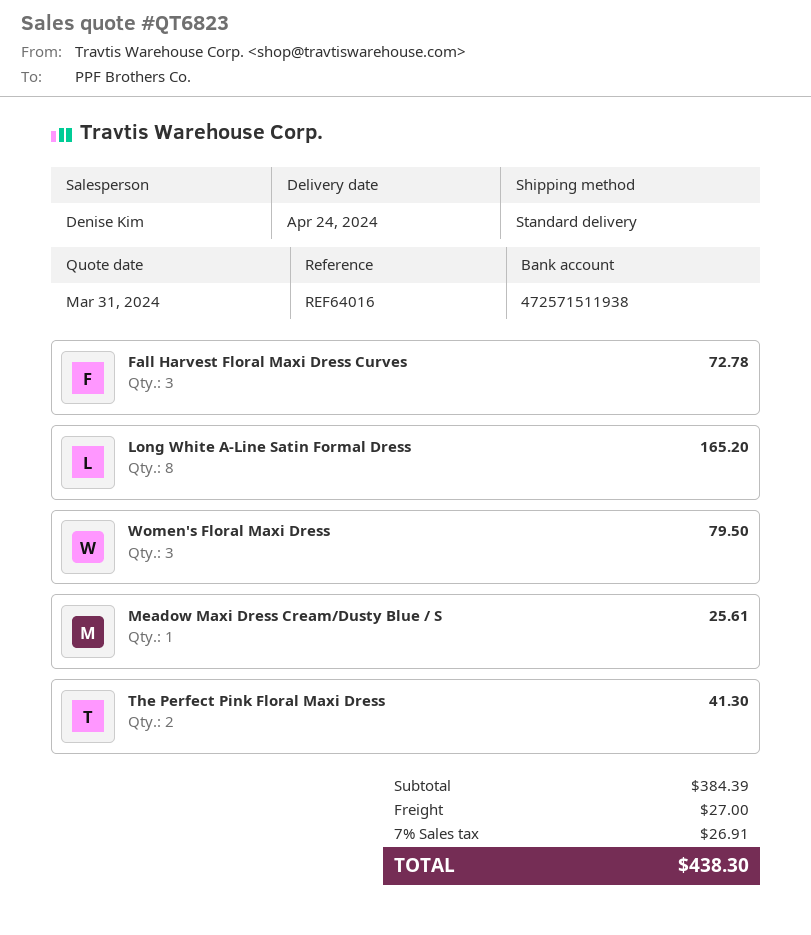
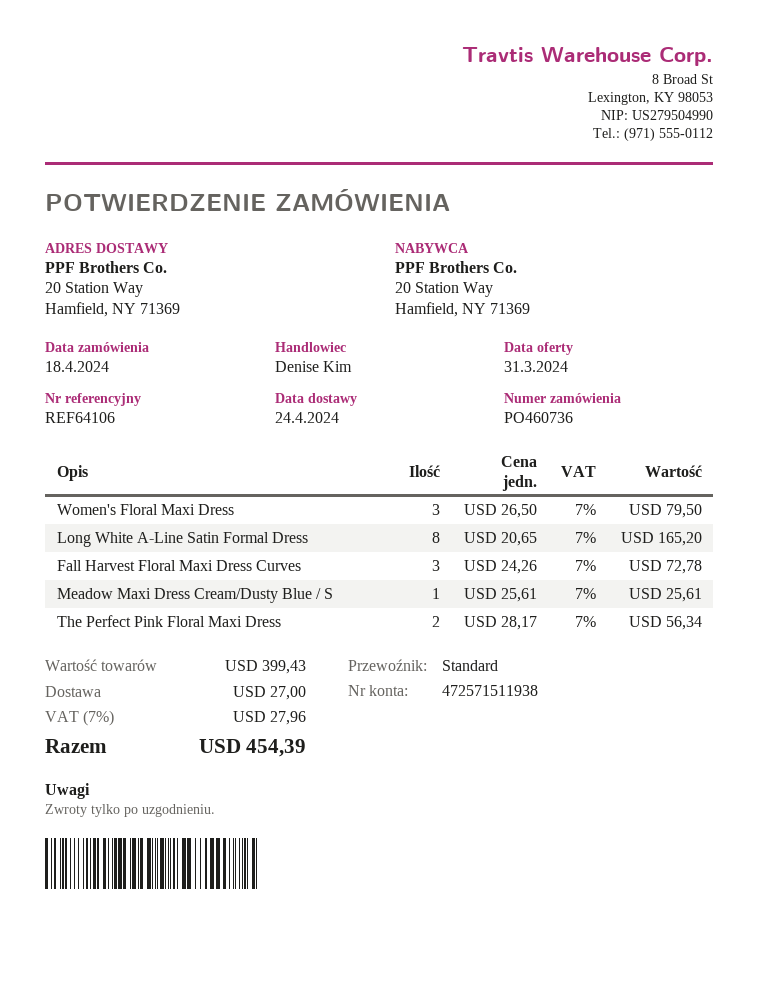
reference: REF64016 -> REF64106
The Perfect Pink Floral Maxi Dress: 2 for 41.30 -> 2 for 56.34
subtotal: 384.39 -> 399.43
tax: 7% = 26.91 -> 7% = 27.96
total: 438.30 -> 454.39

